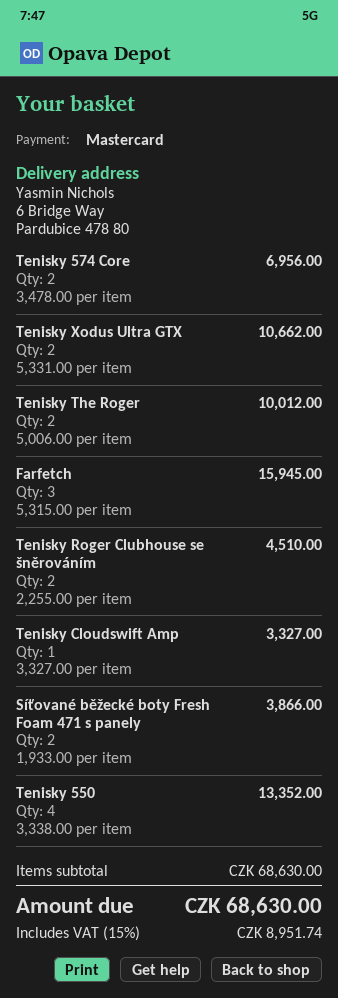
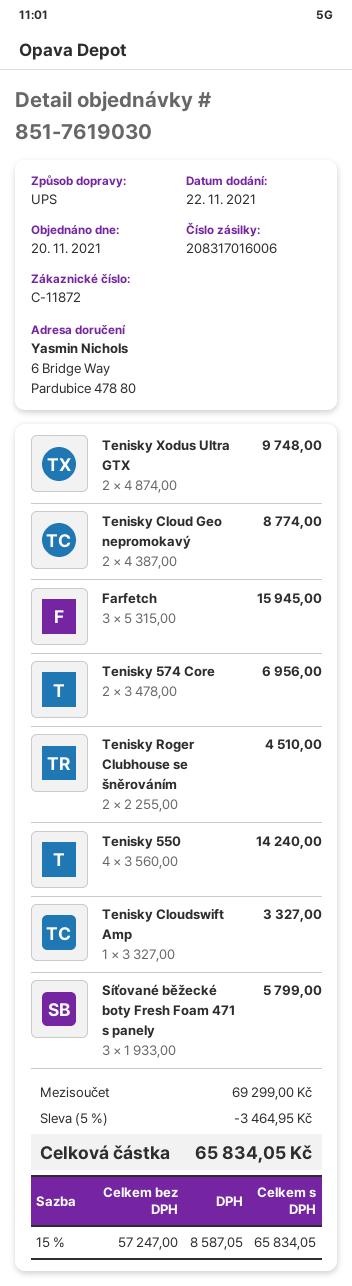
Tenisky Xodus Ultra GTX: 2 x 5331.00 = 10662.00 -> 2 x 4874.00 = 9748.00
Tenisky The Roger: 2 x 5006.00 = 10012.00 -> none
Síťované běžecké boty Fresh Foam 471 s panely: 2 x 1933.00 = 3866.00 -> 3 x 1933.00 = 5799.00
Tenisky 550: 4 x 3338.00 = 13352.00 -> 4 x 3560.00 = 14240.00
Tenisky Cloud Geo nepromokavý: none -> 2 x 4387.00 = 8774.00
subtotal: 68630.00 -> 69299.00
discount: none -> 5% = 3464.95
tax: 15% = 8951.74 -> 15% = 8587.05
total: 68630.00 -> 65834.05

